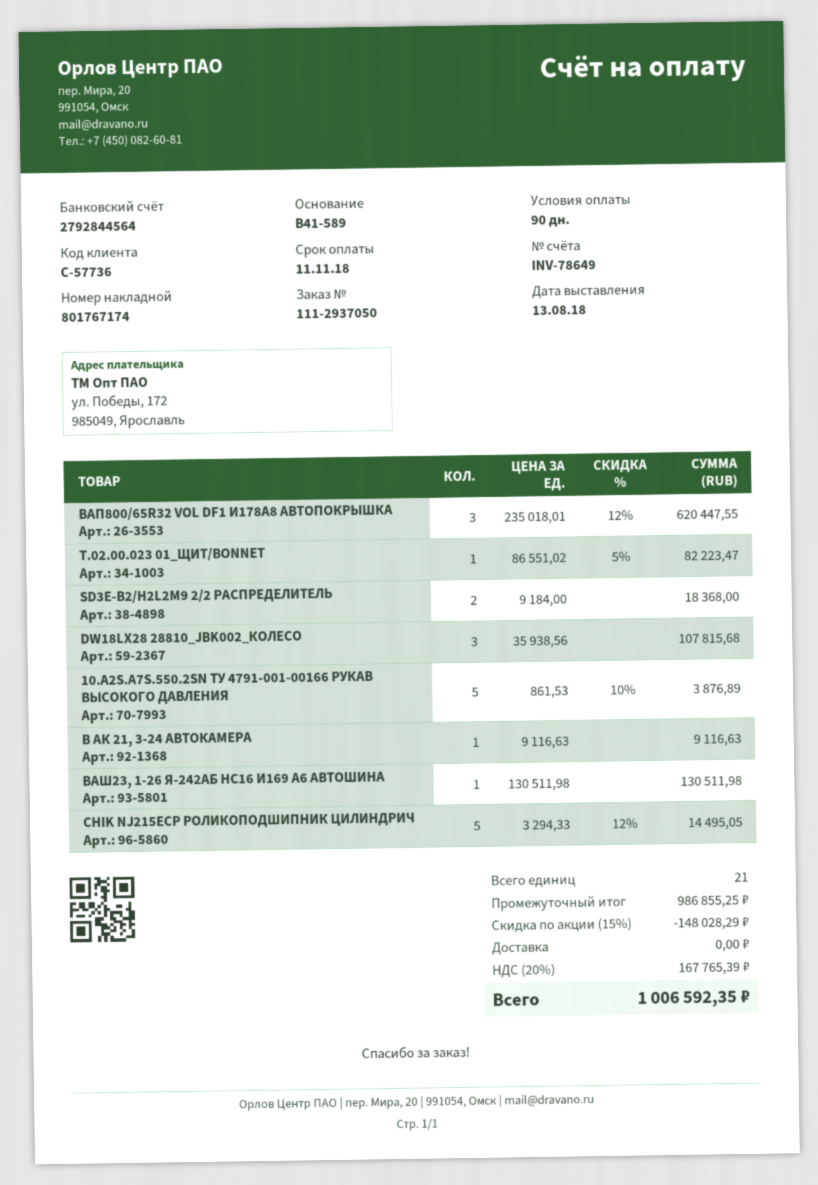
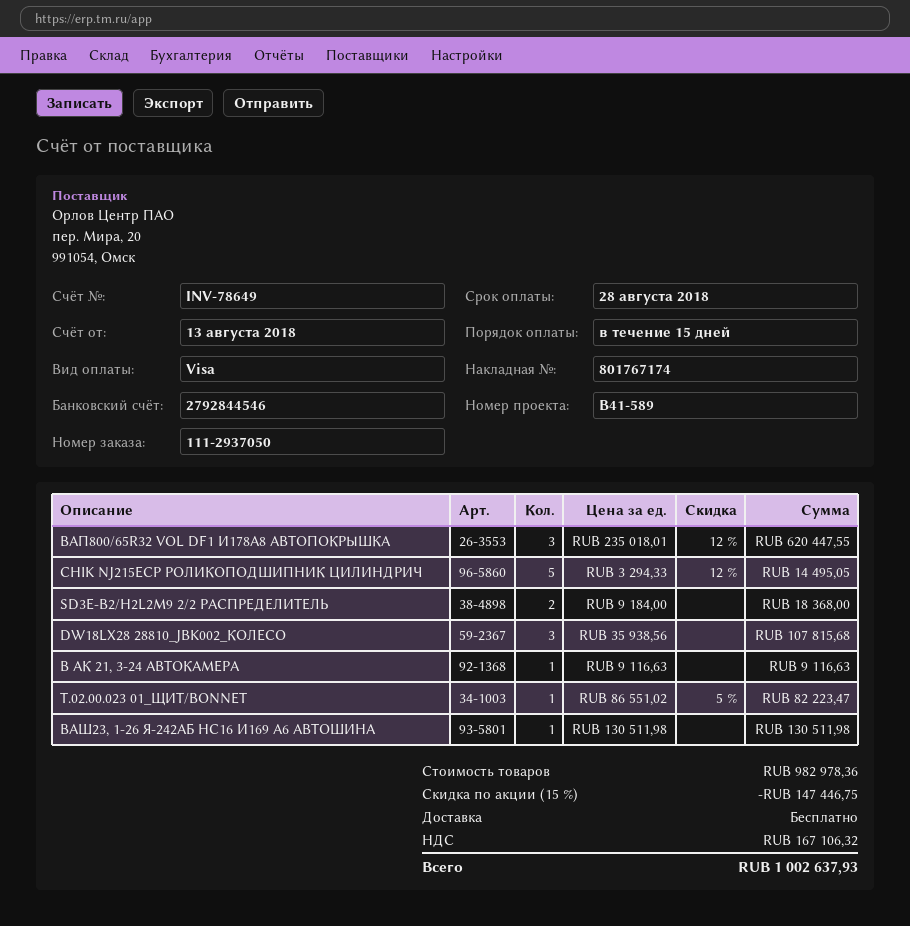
payment terms: 90 days -> 15 days
due date: 2018-11-11 -> 2018-08-28
bank account: 2792844564 -> 2792844546
10.A2S.A7S.550.2SN ТУ 4791-001-00166 РУКАВ ВЫСОКОГО ДАВЛЕНИЯ: 5 x 861.53 - 10% = 3876.89 -> none
subtotal: 986855.25 -> 982978.36
discount: 15% = 148028.29 -> 15% = 147446.75
tax: 167765.39 -> 167106.32
total: 1006592.35 -> 1002637.93

